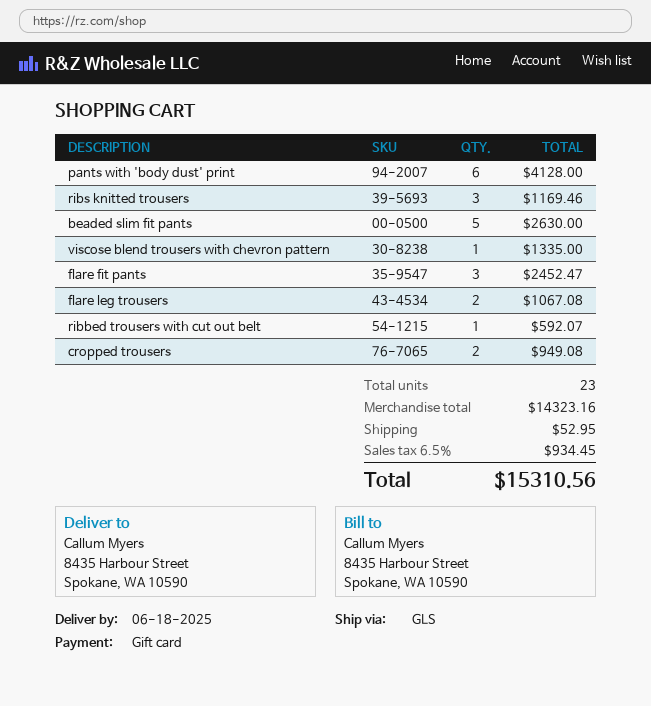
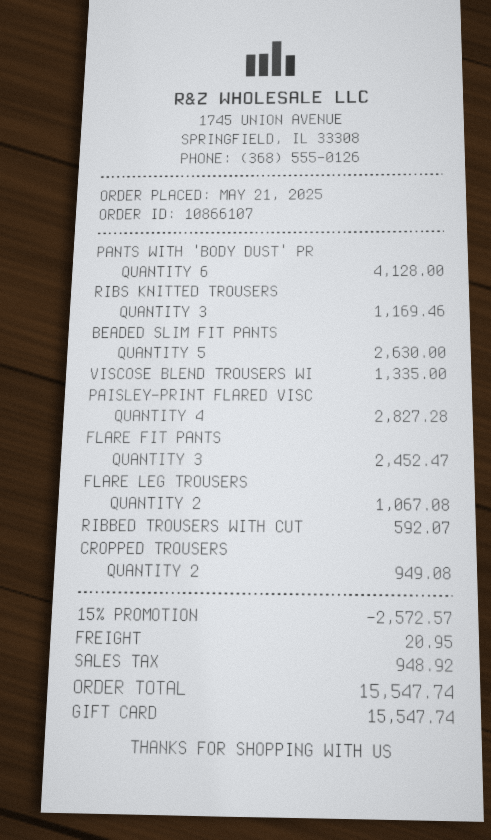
PAISLEY-PRINT FLARED VISC: none -> 4 for 2827.28
discount: none -> 15% = 2572.57
shipping: 52.95 -> 20.95
tax: 934.45 -> 948.92
total: 15310.56 -> 15547.74

